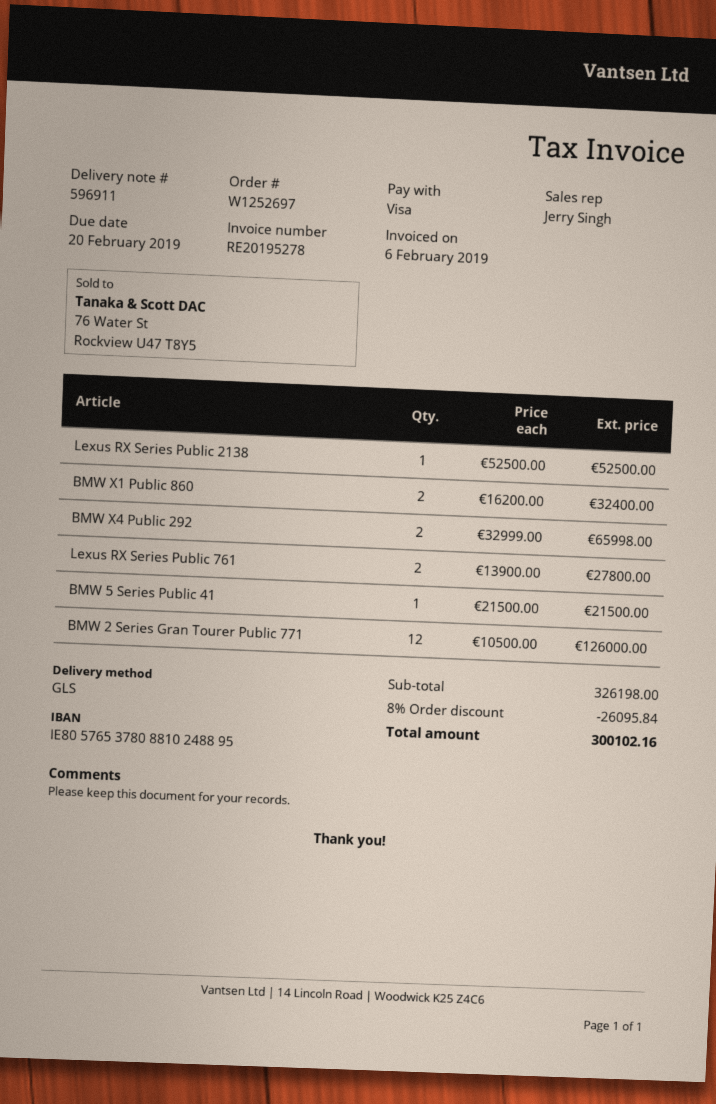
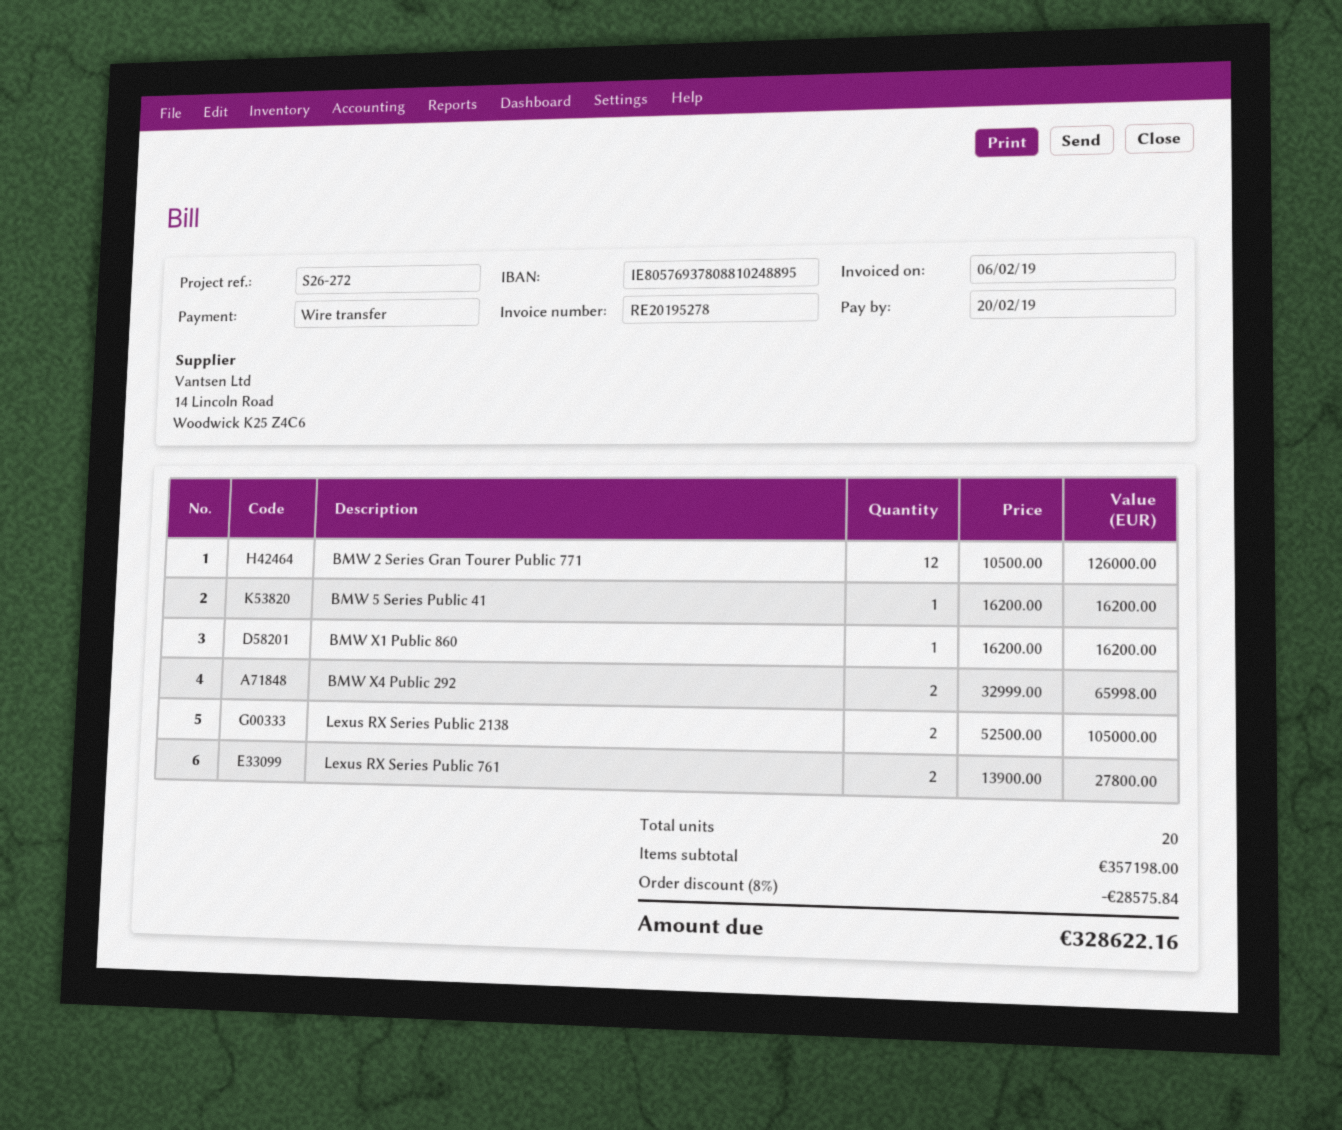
payment method: Visa -> bank transfer
bank account: IE80576537808810248895 -> IE80576937808810248895
Lexus RX Series Public 2138: 1 x 52500.00 = 52500.00 -> 2 x 52500.00 = 105000.00
BMW X1 Public 860: 2 x 16200.00 = 32400.00 -> 1 x 16200.00 = 16200.00
BMW 5 Series Public 41: 1 x 21500.00 = 21500.00 -> 1 x 16200.00 = 16200.00
subtotal: 326198.00 -> 357198.00
discount: 8% = 26095.84 -> 8% = 28575.84
total: 300102.16 -> 328622.16

